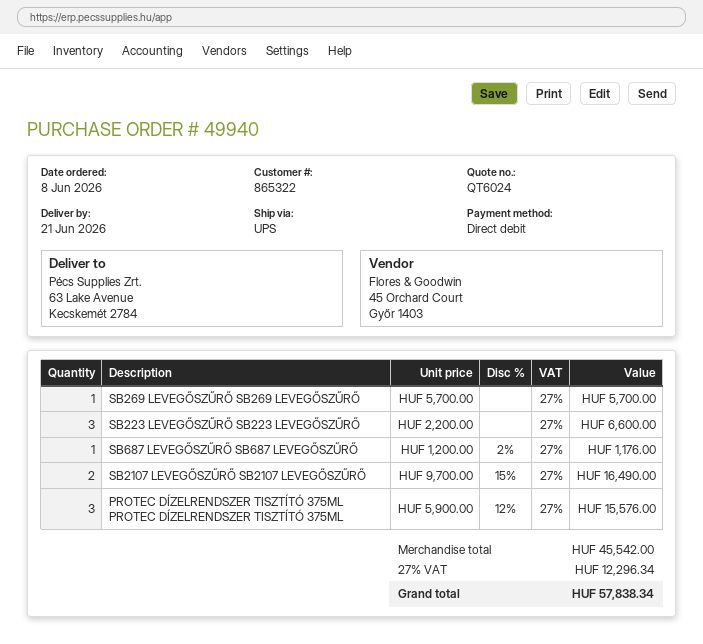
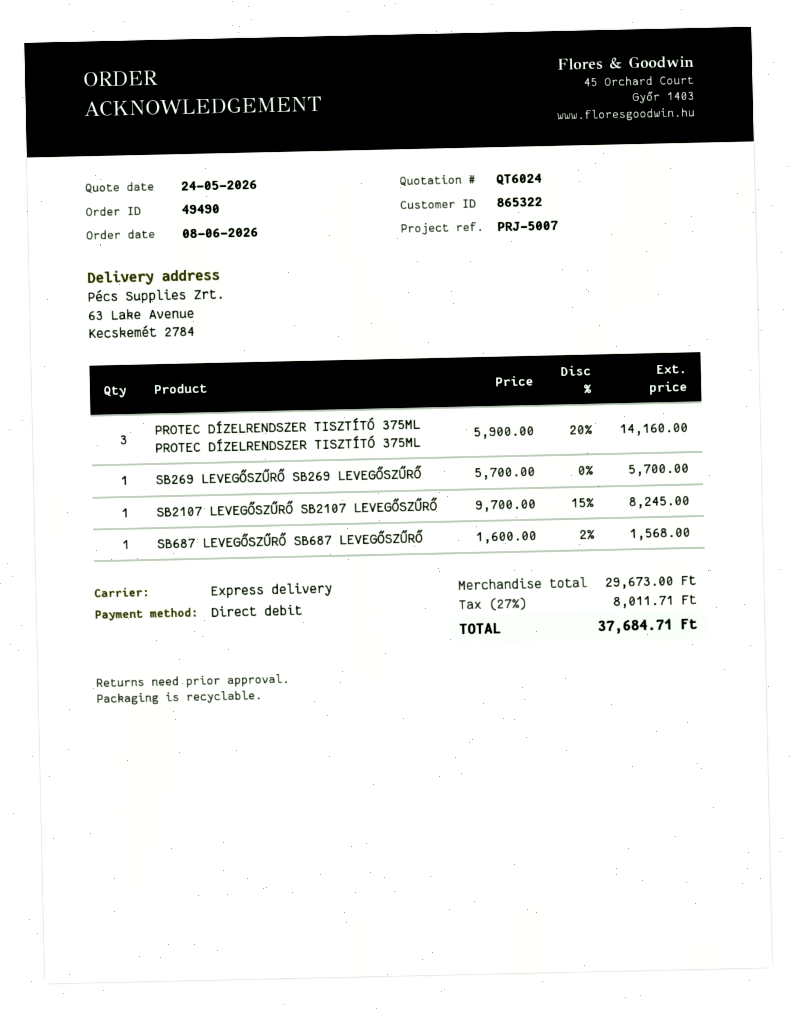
order number: 49940 -> 49490
shipping method: UPS -> express
SB223 LEVEGŐSZŰRŐ SB223 LEVEGŐSZŰRŐ: 3 x 2200.00 = 6600.00 -> none
SB687 LEVEGŐSZŰRŐ SB687 LEVEGŐSZŰRŐ: 1 x 1200.00 - 2% = 1176.00 -> 1 x 1600.00 - 2% = 1568.00
SB2107 LEVEGŐSZŰRŐ SB2107 LEVEGŐSZŰRŐ: 2 x 9700.00 - 15% = 16490.00 -> 1 x 9700.00 - 15% = 8245.00
PROTEC DÍZELRENDSZER TISZTÍTÓ 375ML PROTEC DÍZELRENDSZER TISZTÍTÓ 375ML: 3 x 5900.00 - 12% = 15576.00 -> 3 x 5900.00 - 20% = 14160.00
subtotal: 45542.00 -> 29673.00
tax: 27% = 12296.34 -> 27% = 8011.71
total: 57838.34 -> 37684.71

